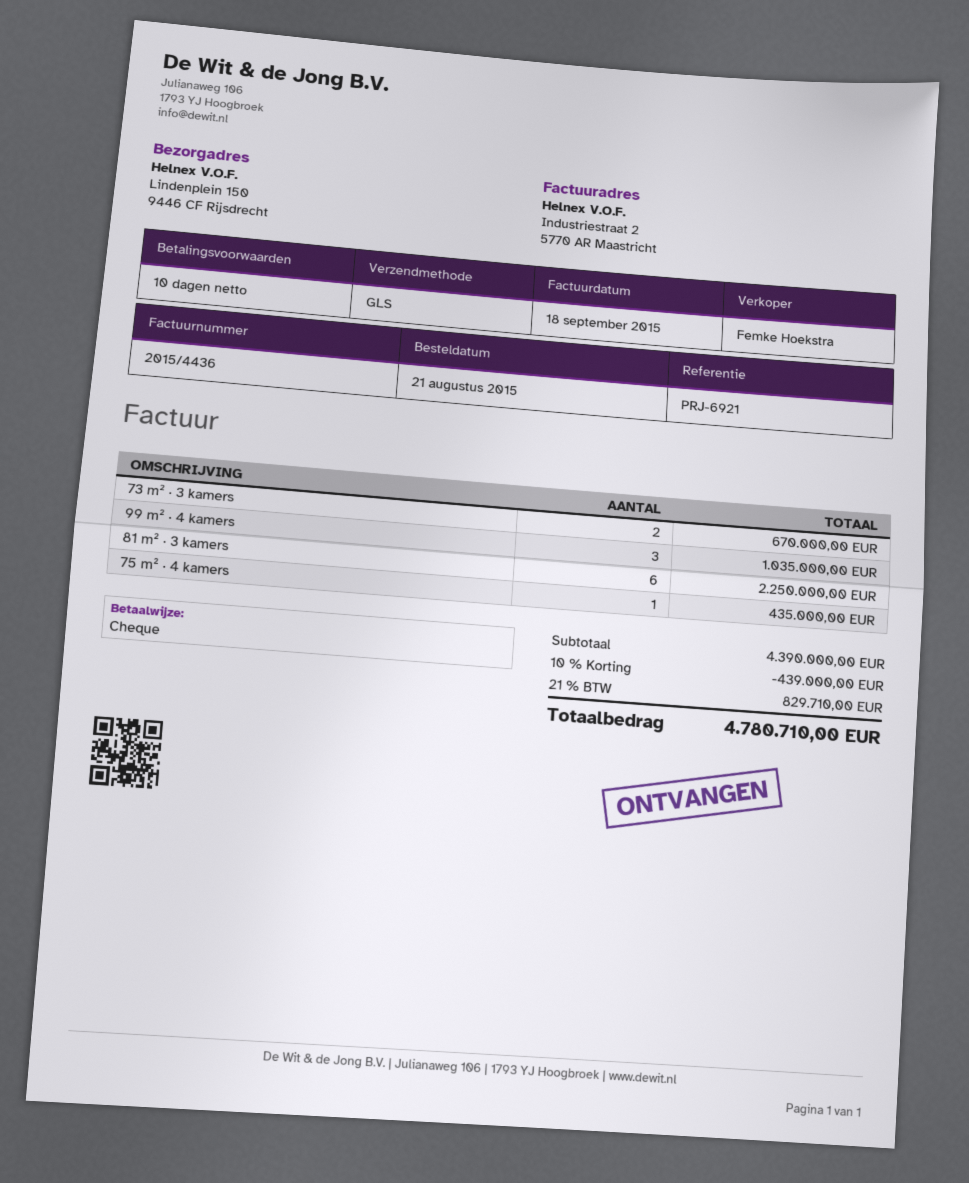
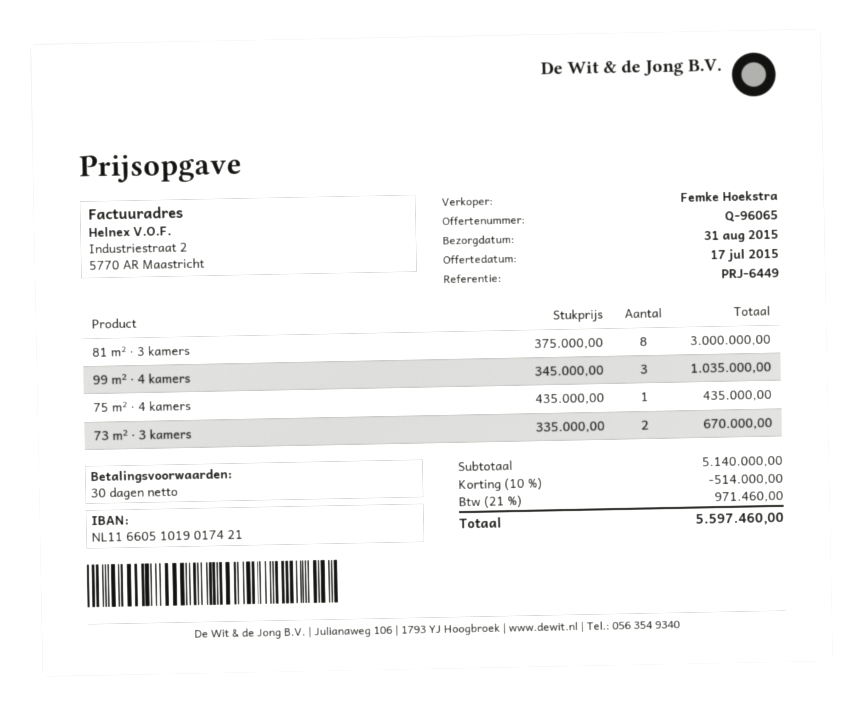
payment terms: 10 days -> 30 days
reference: PRJ-6921 -> PRJ-6449
81 m² · 3 kamers: 6 for 2250000.00 -> 8 for 3000000.00
subtotal: 4390000.00 -> 5140000.00
discount: 10% = 439000.00 -> 10% = 514000.00
tax: 21% = 829710.00 -> 21% = 971460.00
total: 4780710.00 -> 5597460.00

